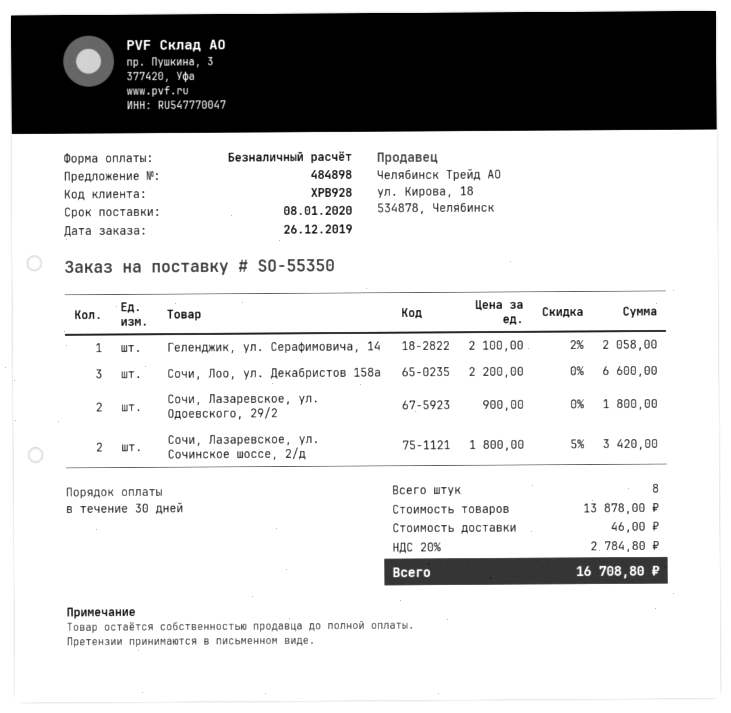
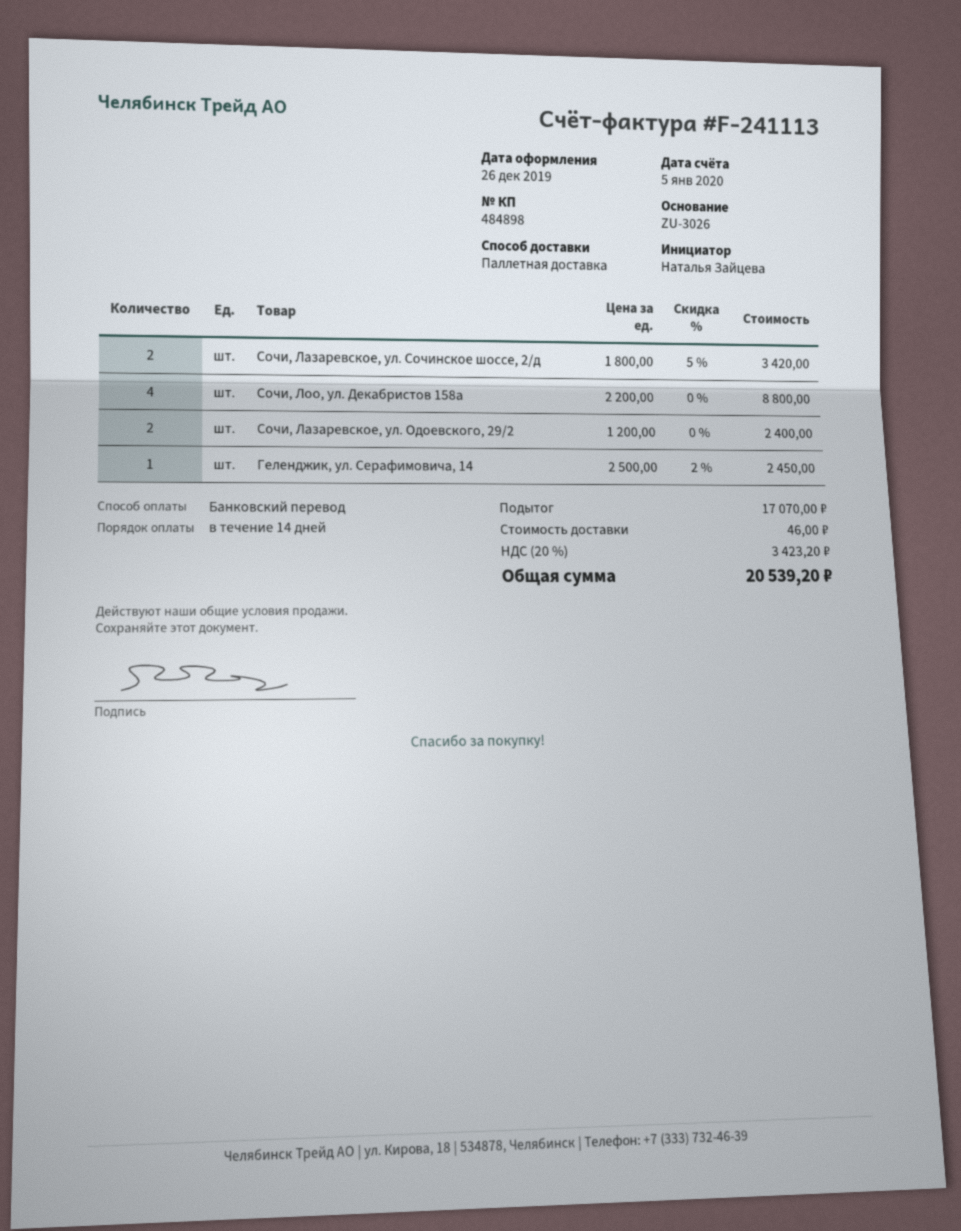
payment terms: 30 days -> 14 days
Геленджик, ул. Серафимовича, 14: 1 x 2100.00 - 2% = 2058.00 -> 1 x 2500.00 - 2% = 2450.00
Сочи, Лоо, ул. Декабристов 158а: 3 x 2200.00 = 6600.00 -> 4 x 2200.00 = 8800.00
Сочи, Лазаревское, ул. Одоевского, 29/2: 2 x 900.00 = 1800.00 -> 2 x 1200.00 = 2400.00
subtotal: 13878.00 -> 17070.00
tax: 20% = 2784.80 -> 20% = 3423.20
total: 16708.80 -> 20539.20

